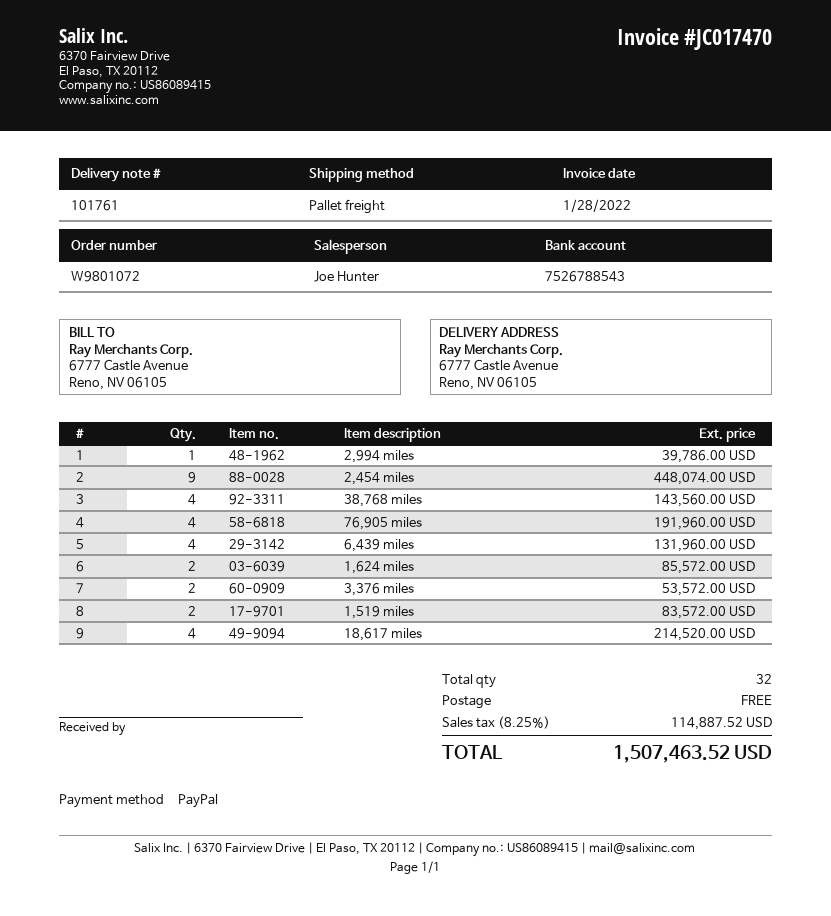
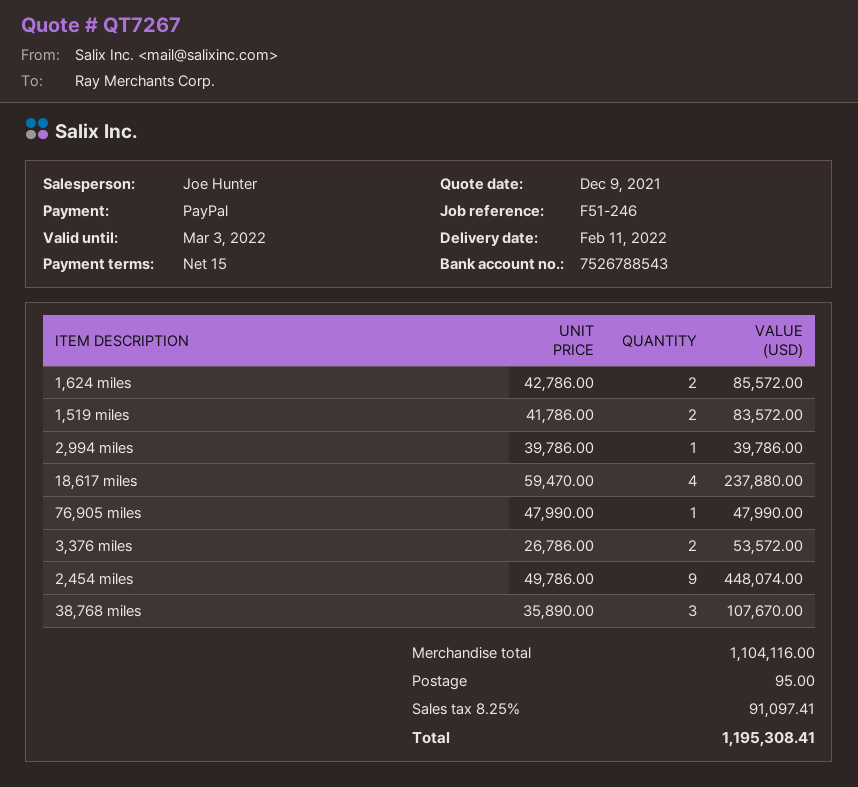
38,768 miles: 4 for 143560.00 -> 3 for 107670.00
76,905 miles: 4 for 191960.00 -> 1 for 47990.00
6,439 miles: 4 for 131960.00 -> none
18,617 miles: 4 for 214520.00 -> 4 for 237880.00
shipping: 0.00 -> 95.00
tax: 8.25% = 114887.52 -> 8.25% = 91097.41
total: 1507463.52 -> 1195308.41

